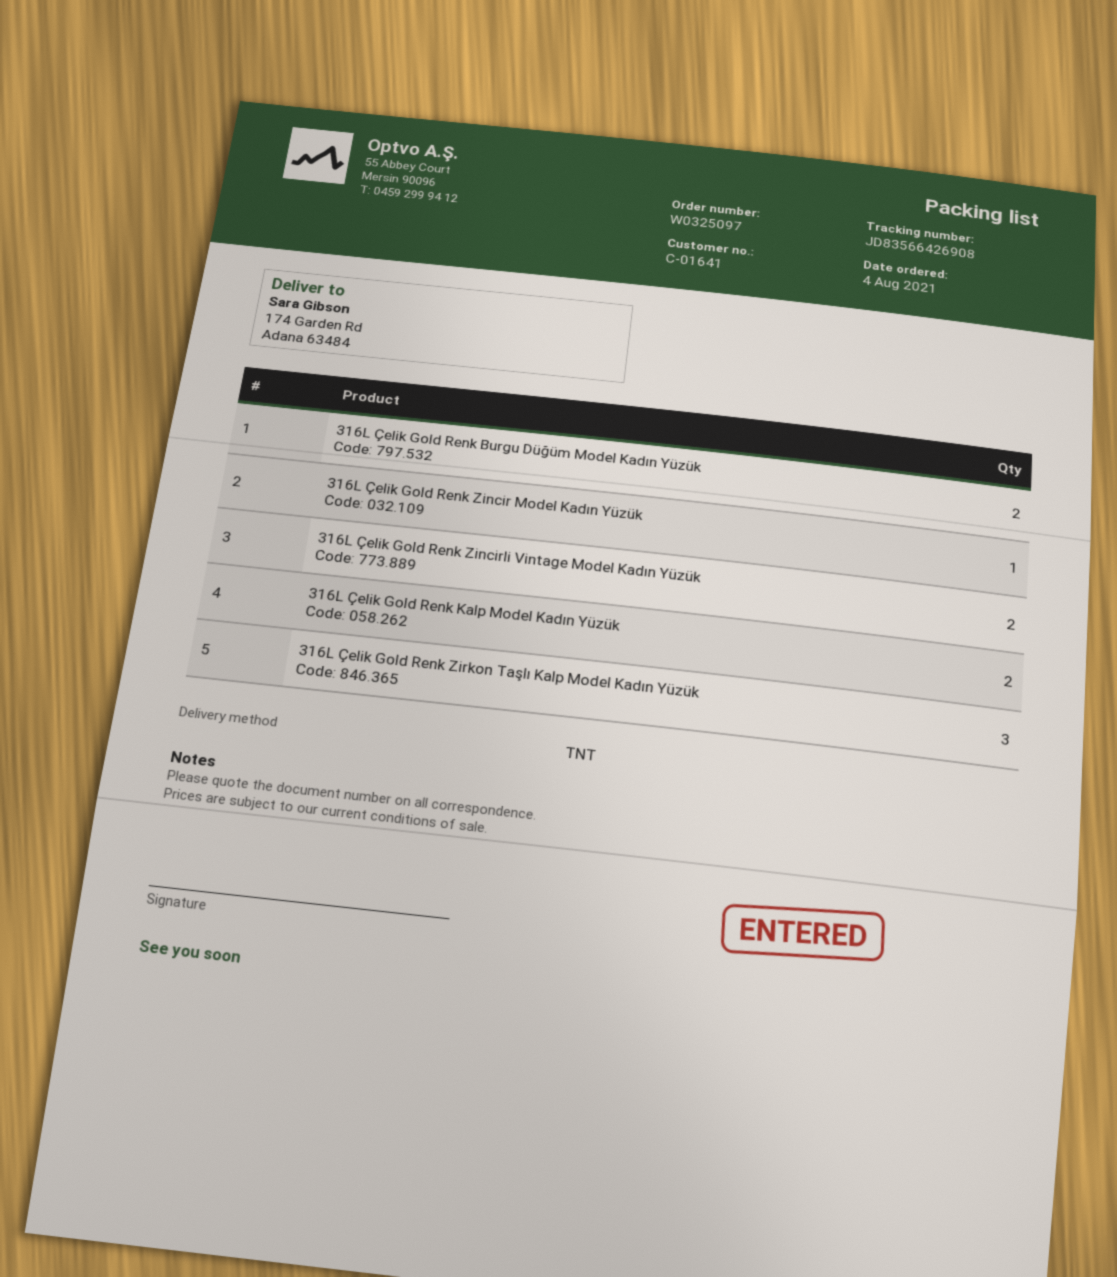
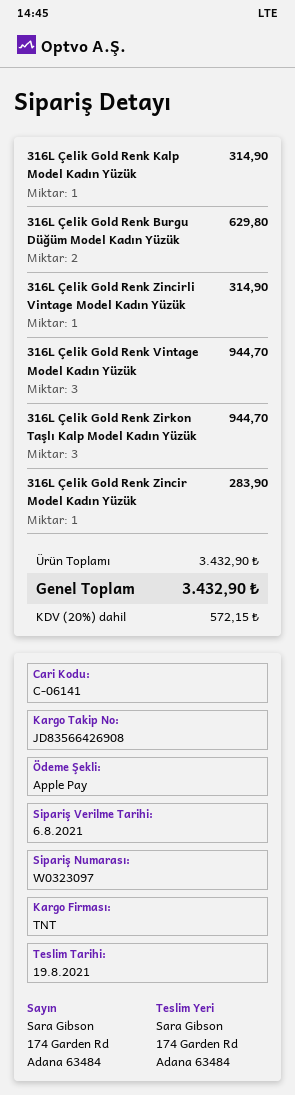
order number: W0325097 -> W0323097
order date: 2021-08-04 -> 2021-08-06
customer number: C-01641 -> C-06141
316L Çelik Gold Renk Zincirli Vintage Model Kadın Yüzük: 2 -> 1
316L Çelik Gold Renk Kalp Model Kadın Yüzük: 2 -> 1
316L Çelik Gold Renk Vintage Model Kadın Yüzük: none -> 3

